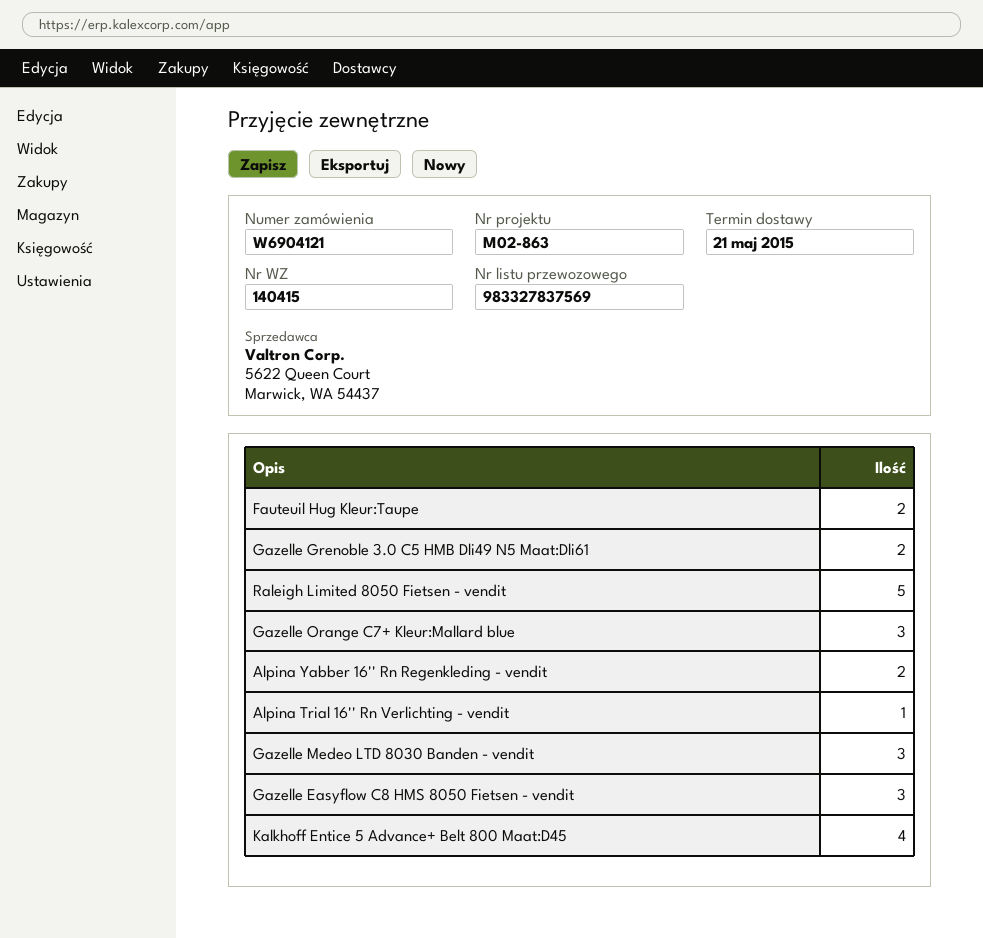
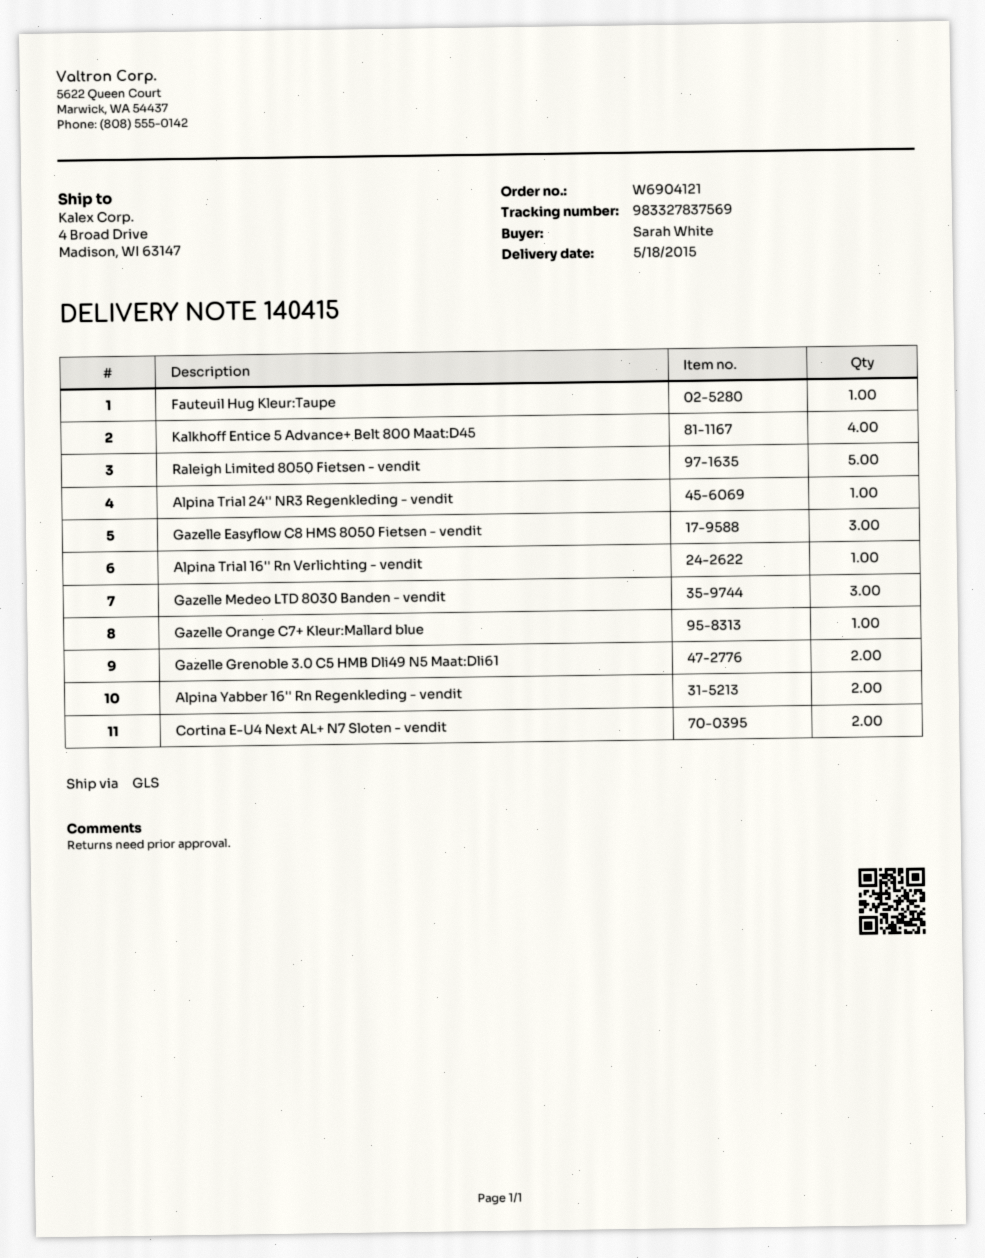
delivery date: 2015-05-21 -> 2015-05-18
Fauteuil Hug Kleur:Taupe: 2 -> 1
Gazelle Orange C7+ Kleur:Mallard blue: 3 -> 1
Alpina Trial 24'' NR3 Regenkleding - vendit: none -> 1
Cortina E-U4 Next AL+ N7 Sloten - vendit: none -> 2

